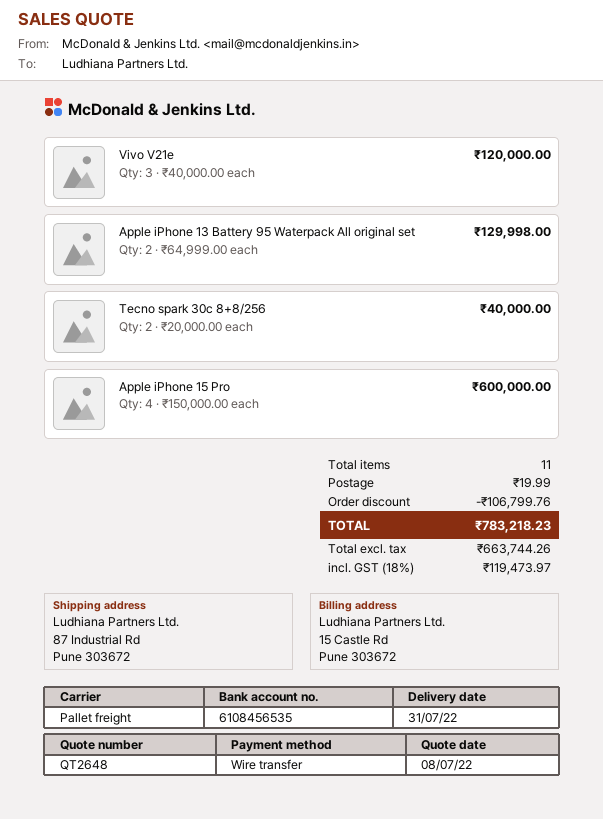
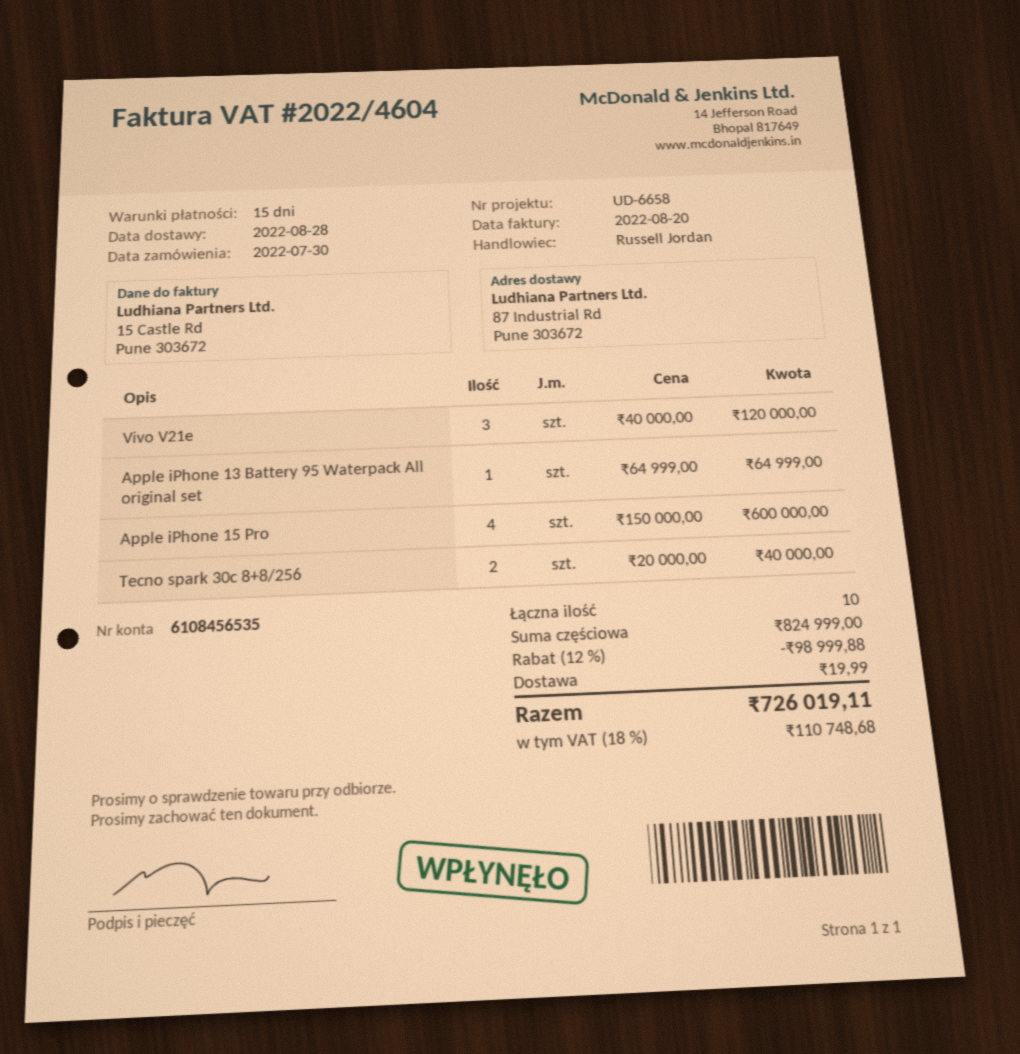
delivery date: 2022-07-31 -> 2022-08-28
Apple iPhone 13 Battery 95 Waterpack All original set: 2 x 64999.00 = 129998.00 -> 1 x 64999.00 = 64999.00
total quantity: 11 -> 10
discount: 106799.76 -> 98999.88
tax: 18% = 119473.97 -> 18% = 110748.68
total: 783218.23 -> 726019.11

